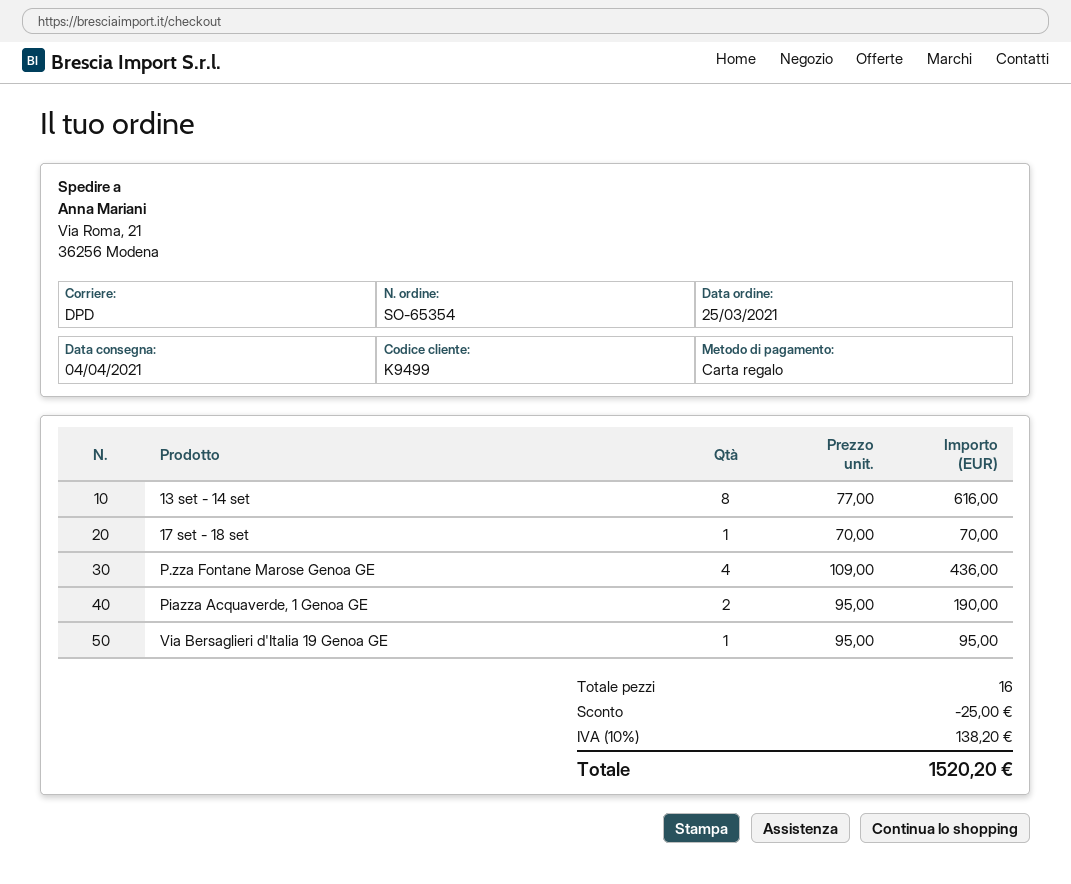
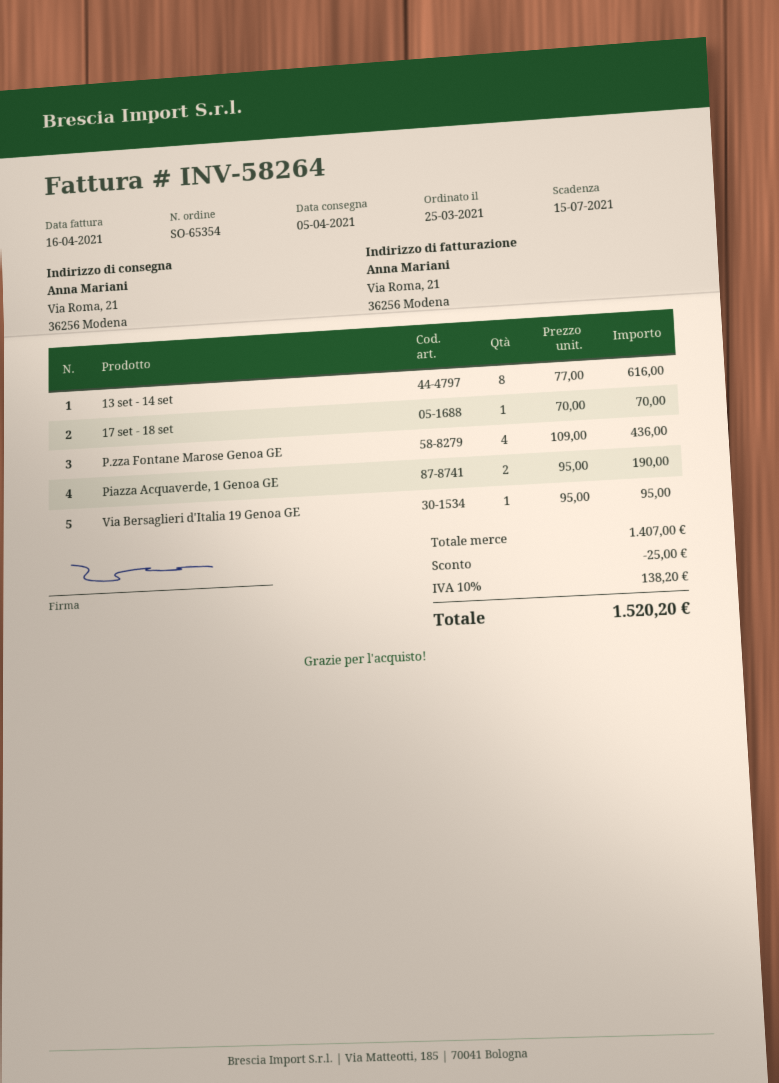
delivery date: 2021-04-04 -> 2021-04-05

